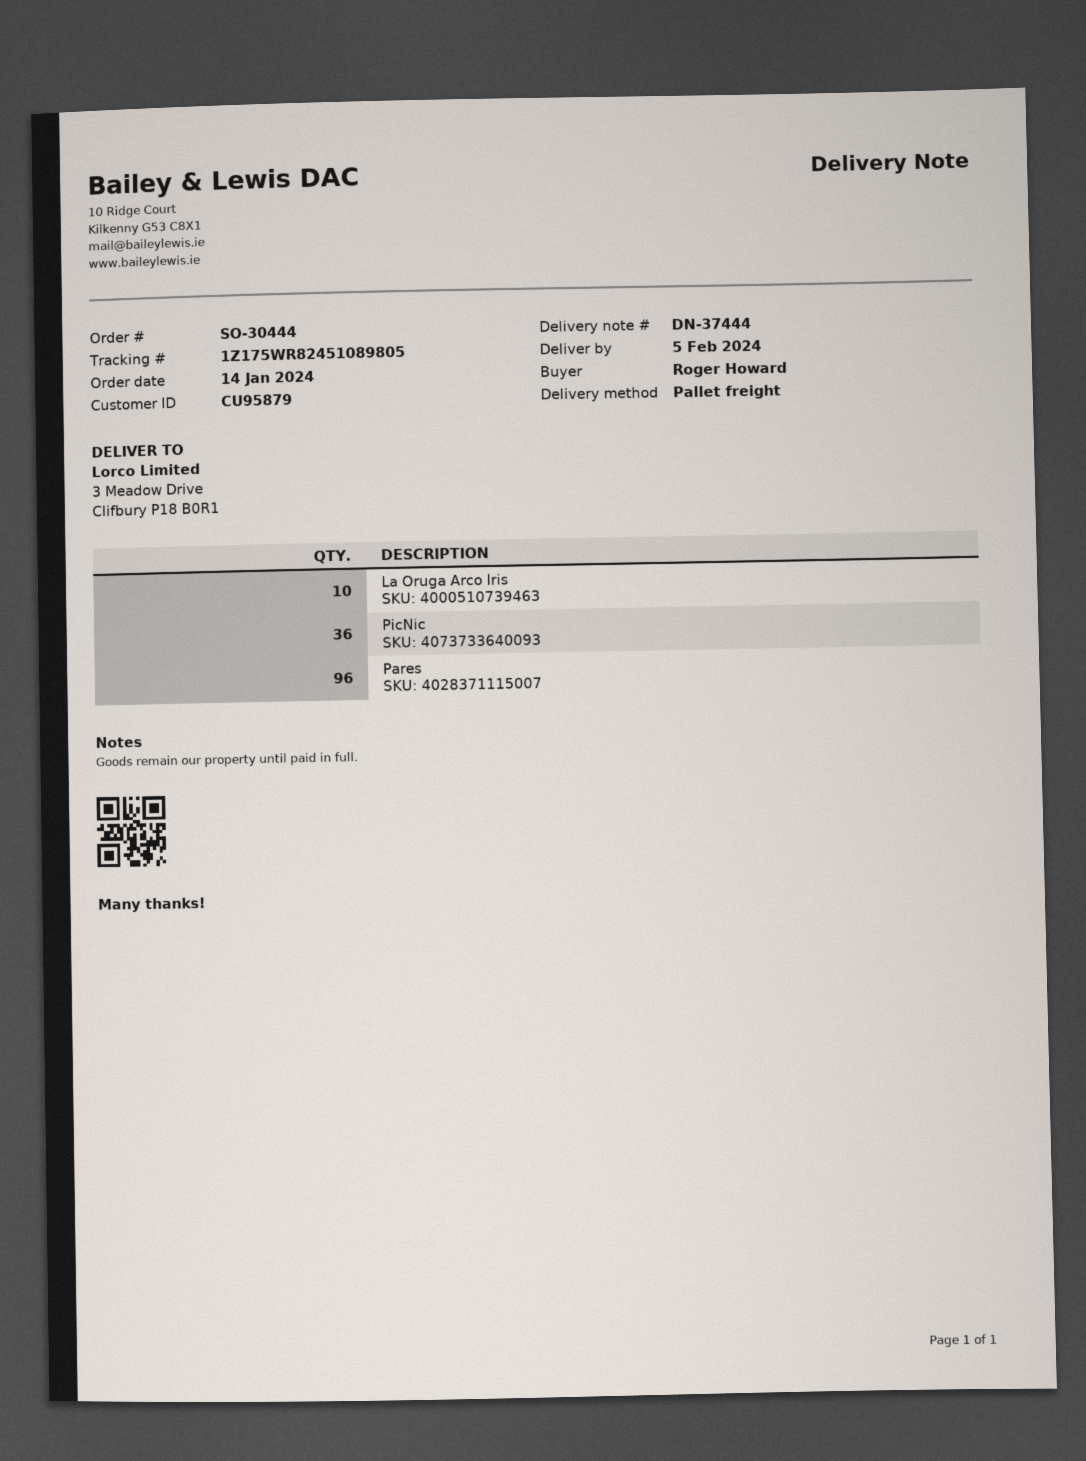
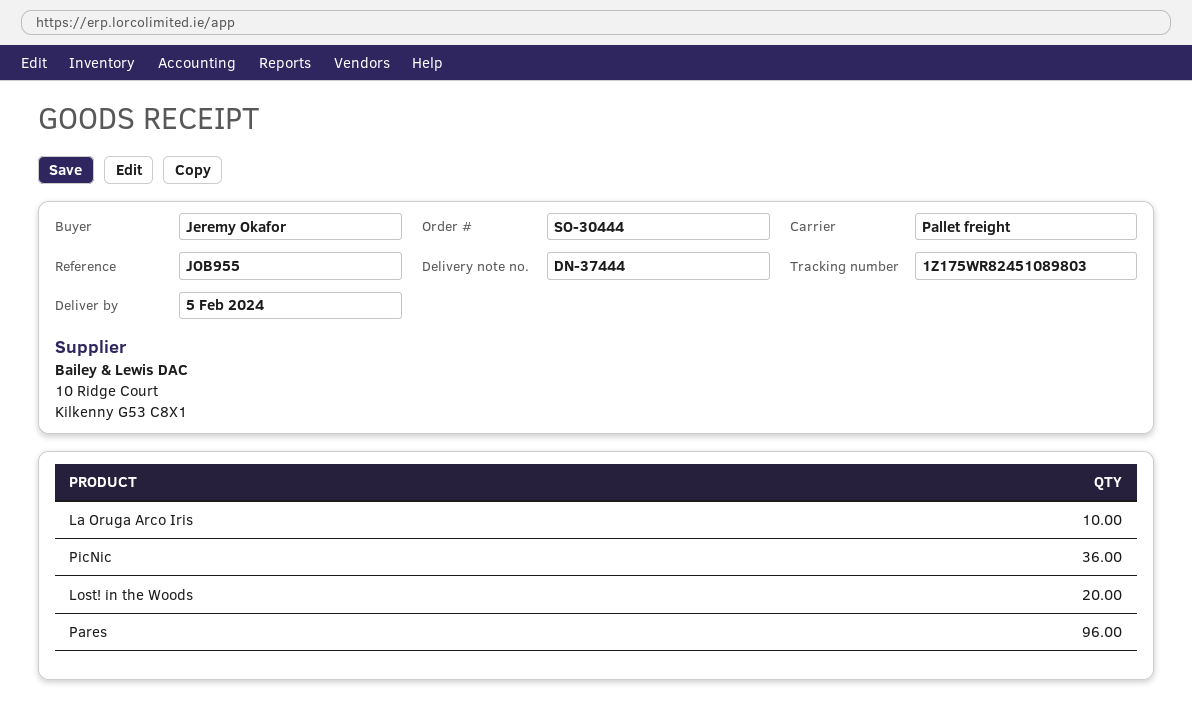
ordered by: Roger Howard -> Jeremy Okafor
tracking number: 1Z175WR82451089805 -> 1Z175WR82451089803
Lost! in the Woods: none -> 20

